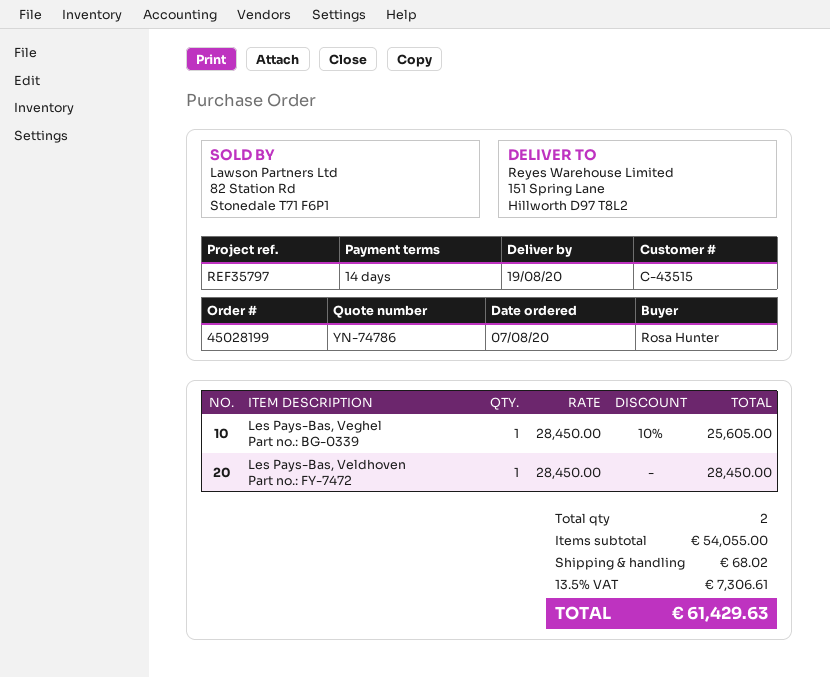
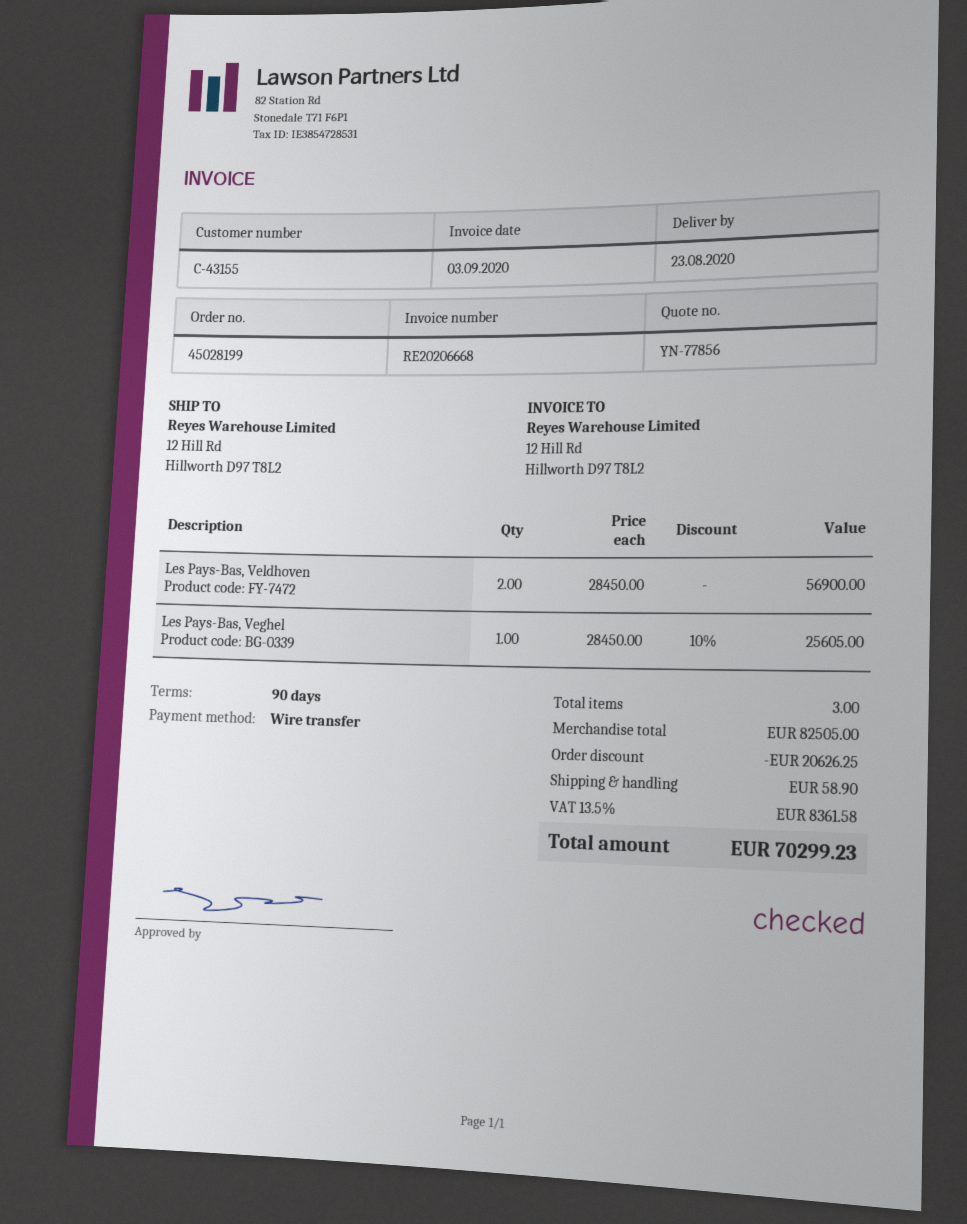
quote number: YN-74786 -> YN-77856
delivery date: 2020-08-19 -> 2020-08-23
payment terms: 14 days -> 90 days
customer number: C-43515 -> C-43155
ship to: 151 Spring Lane, Hillworth D97 T8L2 -> 12 Hill Rd, Hillworth D97 T8L2
Les Pays-Bas, Veldhoven: 1 x 28450.00 = 28450.00 -> 2 x 28450.00 = 56900.00
total quantity: 2 -> 3
subtotal: 54055.00 -> 82505.00
discount: none -> 20626.25
shipping: 68.02 -> 58.90
tax: 13.5% = 7306.61 -> 13.5% = 8361.58
total: 61429.63 -> 70299.23

